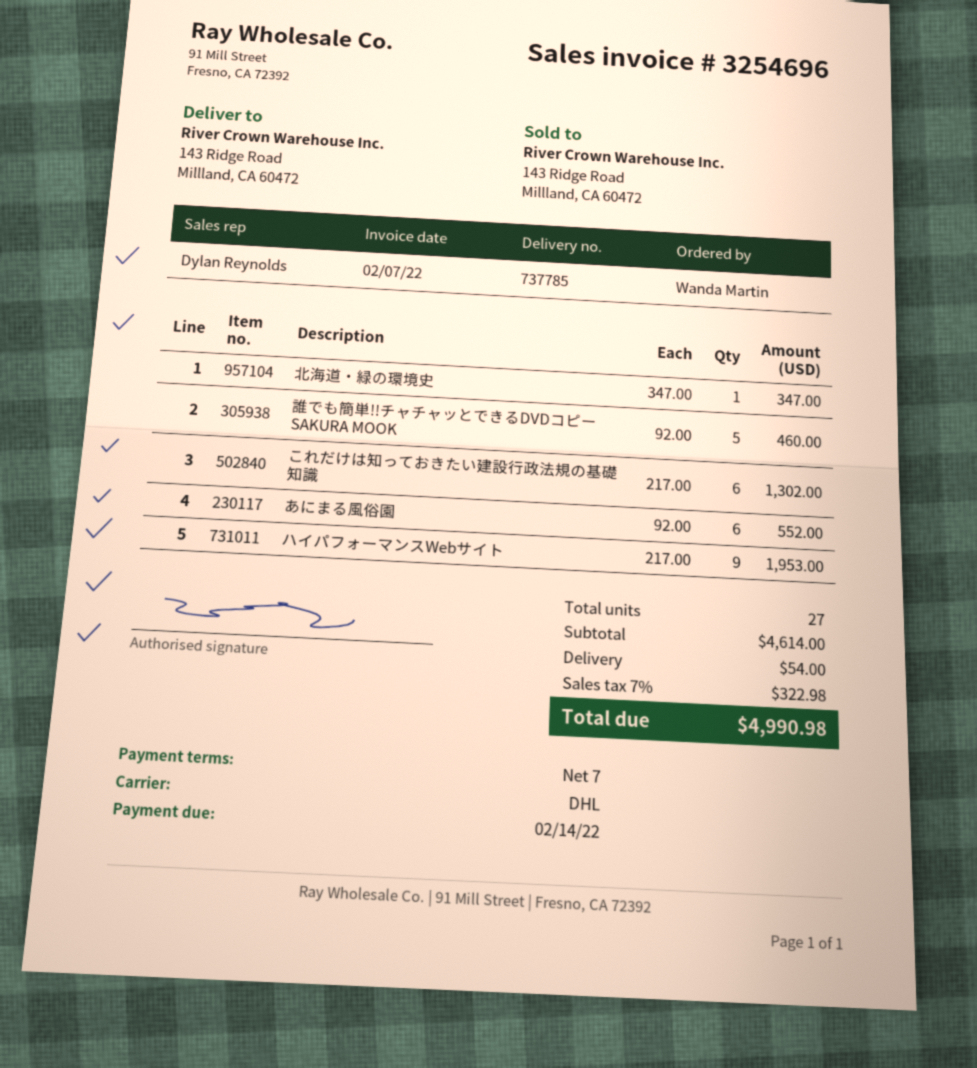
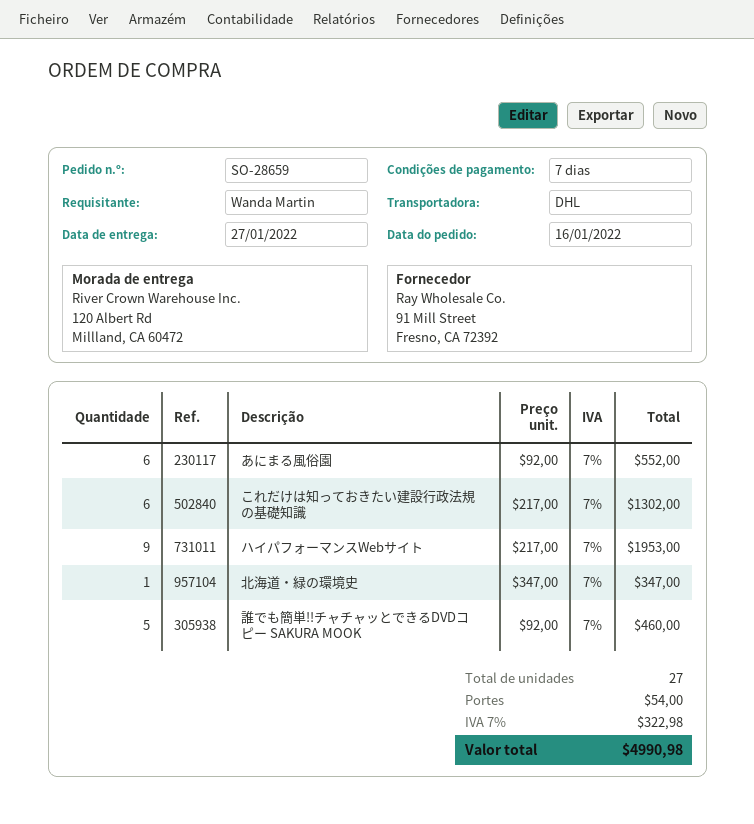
ship to: 143 Ridge Road, Millland, CA 60472 -> 120 Albert Rd, Millland, CA 60472

